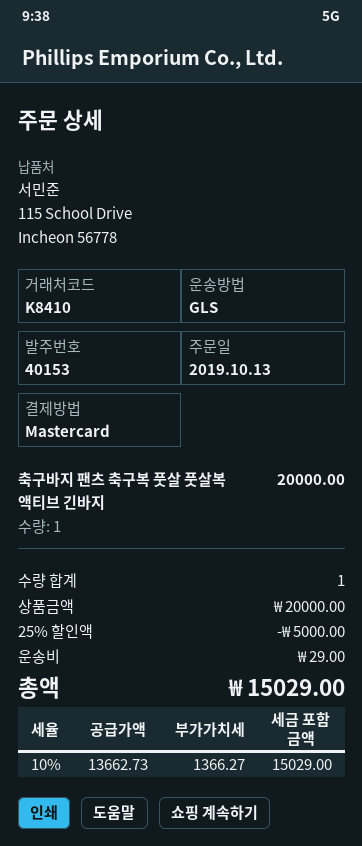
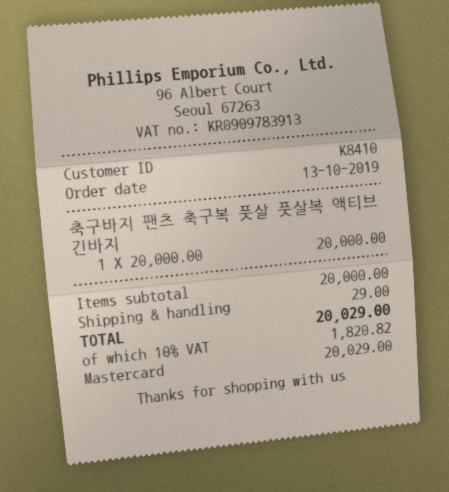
discount: 25% = 5000.00 -> none
tax: 10% = 1366.27 -> 10% = 1820.82
total: 15029.00 -> 20029.00

